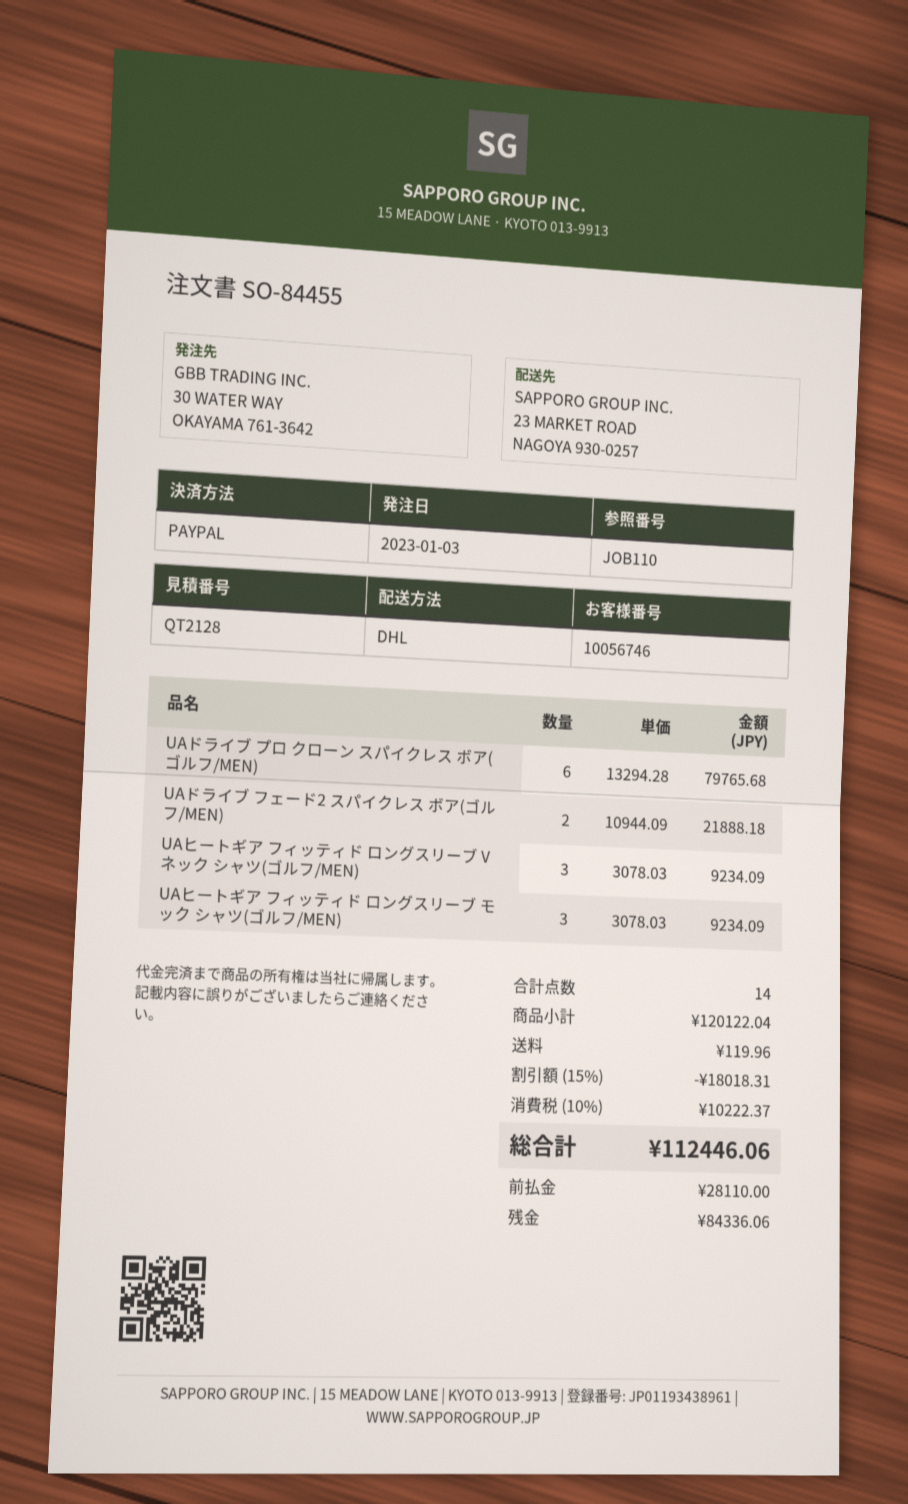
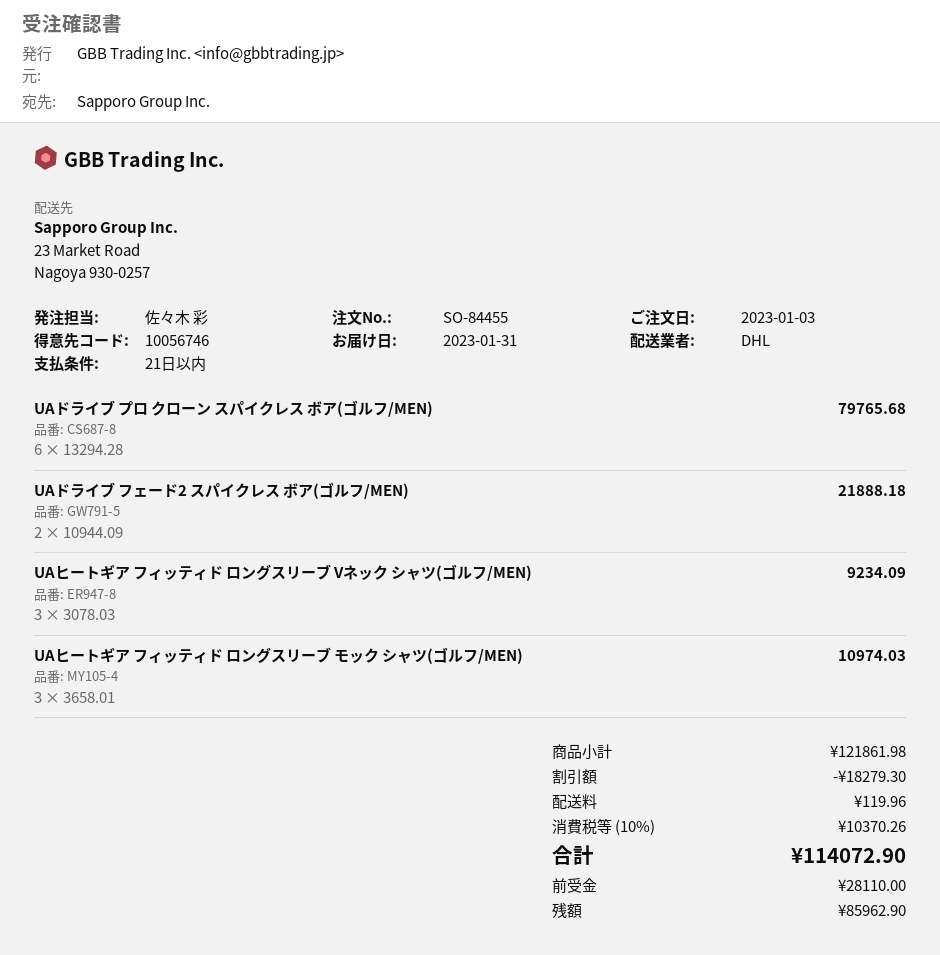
UAヒートギア フィッティド ロングスリーブ モック シャツ(ゴルフ/MEN): 3 x 3078.03 = 9234.09 -> 3 x 3658.01 = 10974.03
subtotal: 120122.04 -> 121861.98
discount: 18018.31 -> 18279.30
tax: 10% = 10222.37 -> 10% = 10370.26
total: 112446.06 -> 114072.90
balance: 84336.06 -> 85962.90

